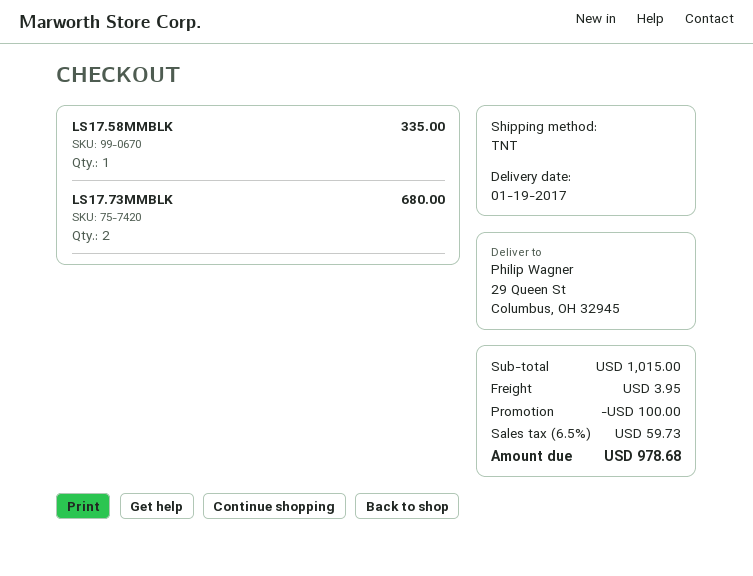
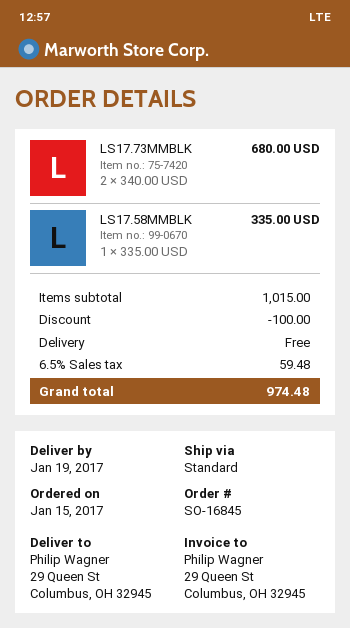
shipping method: TNT -> standard
shipping: 3.95 -> 0.00
tax: 6.5% = 59.73 -> 6.5% = 59.48
total: 978.68 -> 974.48

